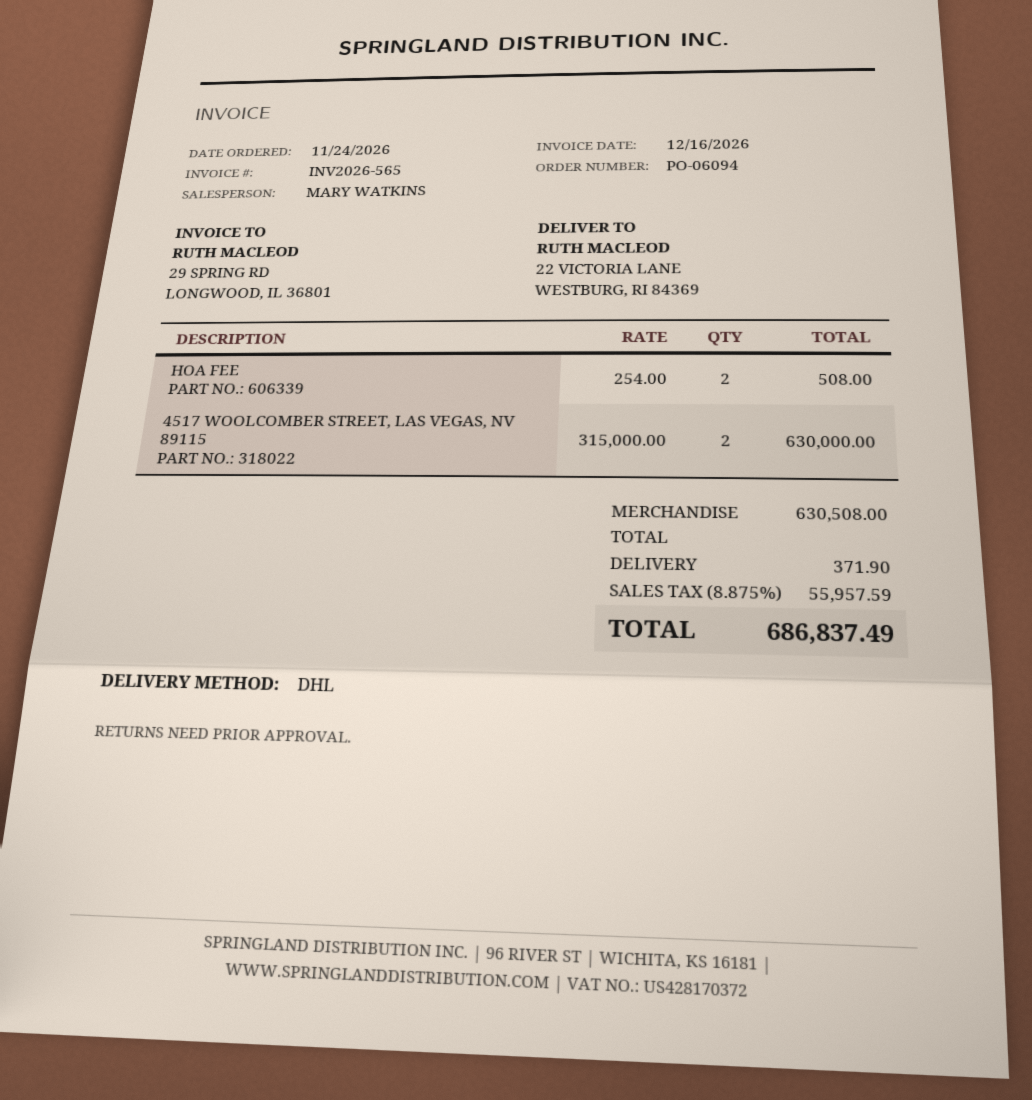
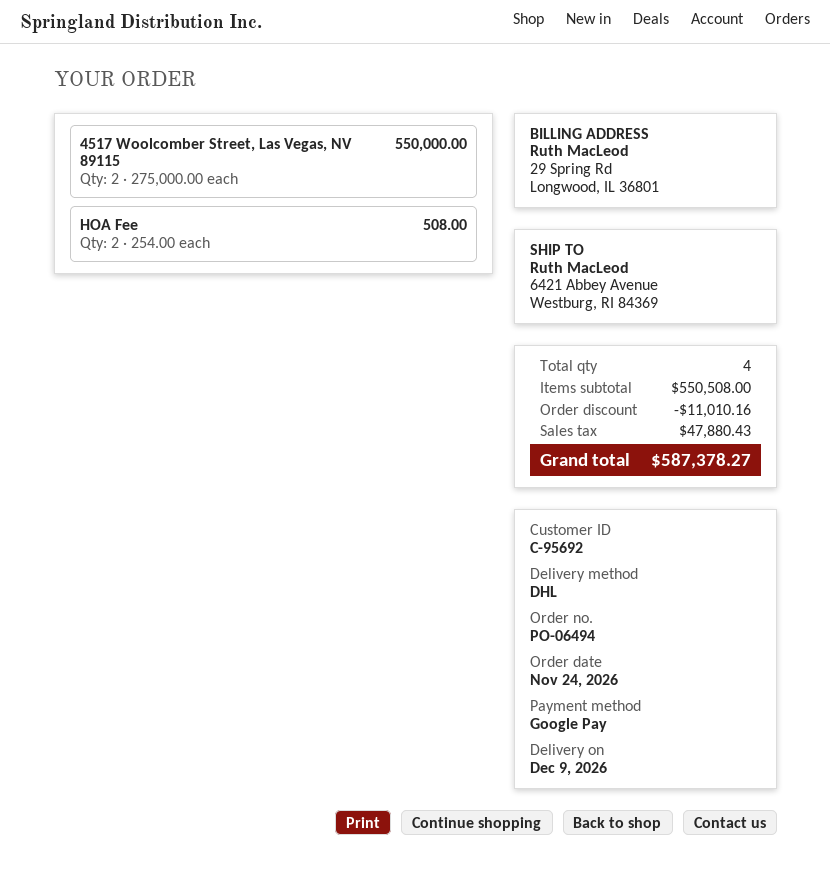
order number: PO-06094 -> PO-06494
ship to: 22 VICTORIA LANE, WESTBURG, RI 84369 -> 6421 Abbey Avenue, Westburg, RI 84369
4517 WOOLCOMBER STREET, LAS VEGAS, NV 89115: 2 x 315000.00 = 630000.00 -> 2 x 275000.00 = 550000.00
subtotal: 630508.00 -> 550508.00
discount: none -> 11010.16
shipping: 371.90 -> none
tax: 55957.59 -> 47880.43
total: 686837.49 -> 587378.27

